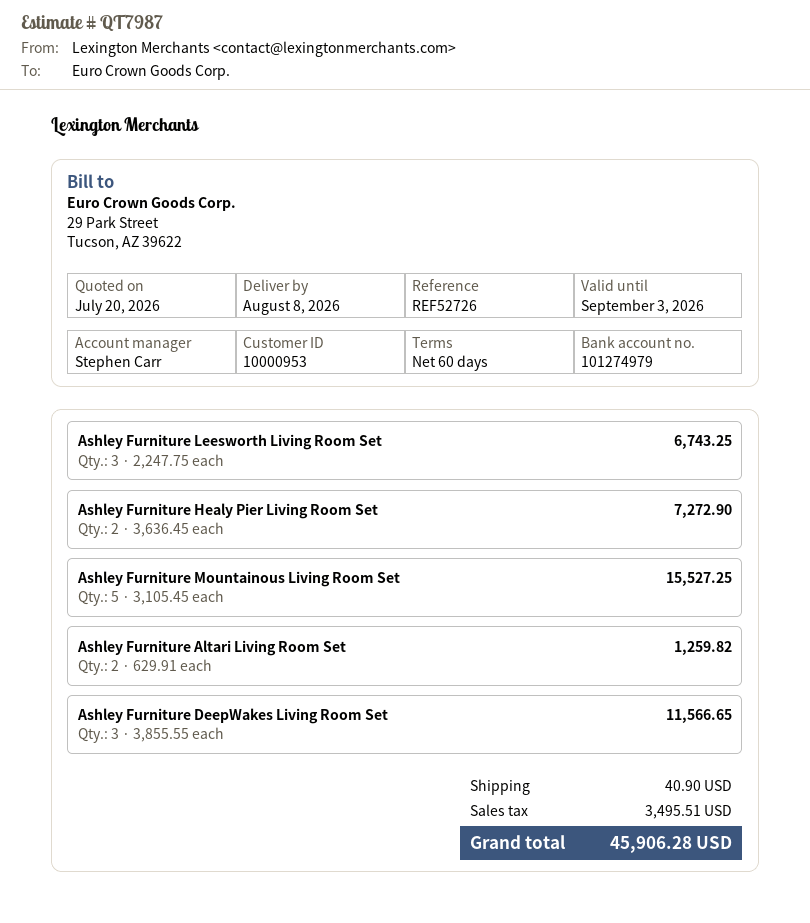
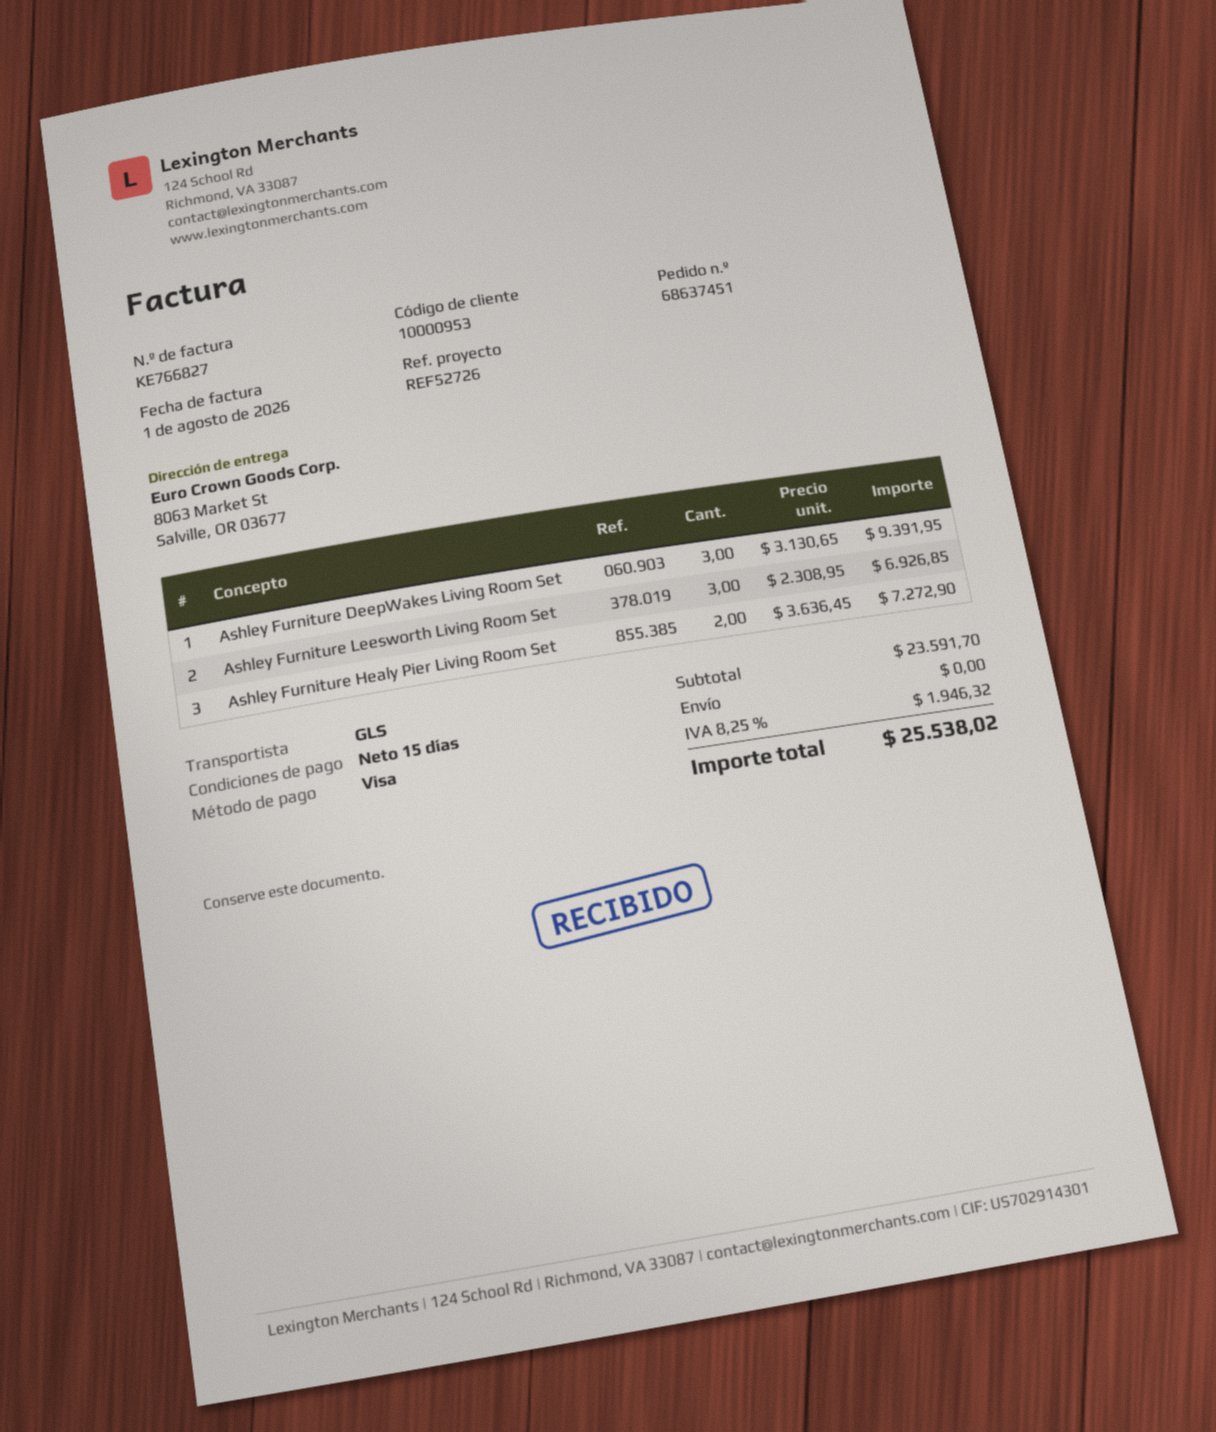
payment terms: 60 days -> 15 days
Ashley Furniture Leesworth Living Room Set: 3 x 2247.75 = 6743.25 -> 3 x 2308.95 = 6926.85
Ashley Furniture Mountainous Living Room Set: 5 x 3105.45 = 15527.25 -> none
Ashley Furniture Altari Living Room Set: 2 x 629.91 = 1259.82 -> none
Ashley Furniture DeepWakes Living Room Set: 3 x 3855.55 = 11566.65 -> 3 x 3130.65 = 9391.95
shipping: 40.90 -> 0.00
tax: 3495.51 -> 1946.32
total: 45906.28 -> 25538.02

